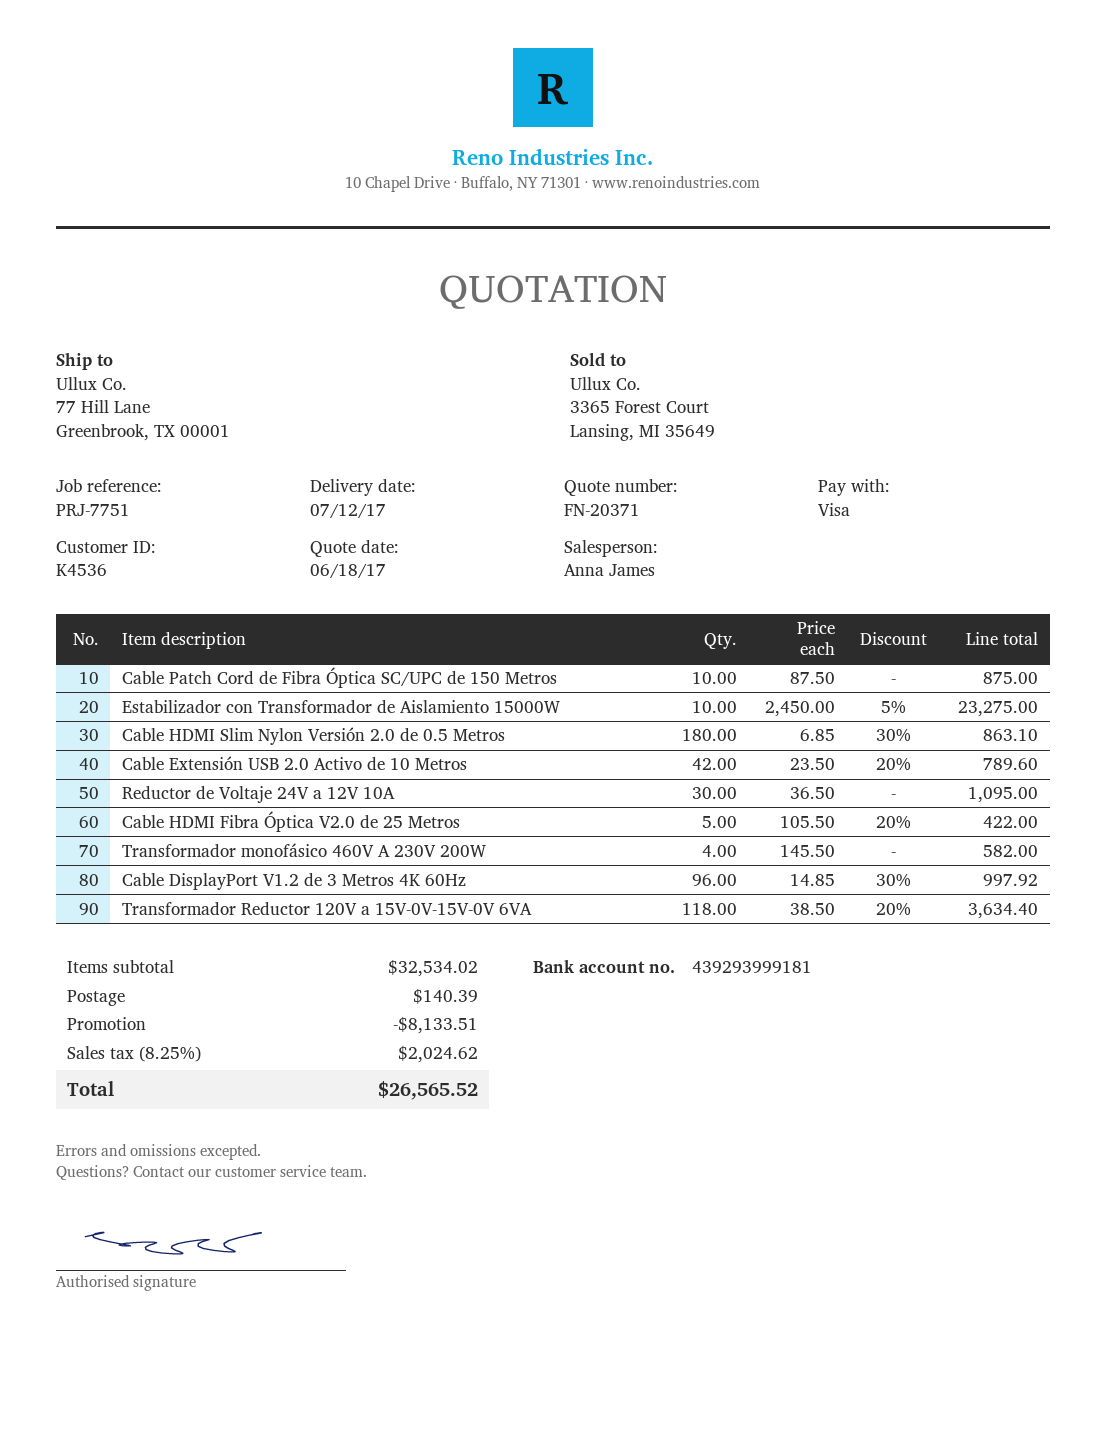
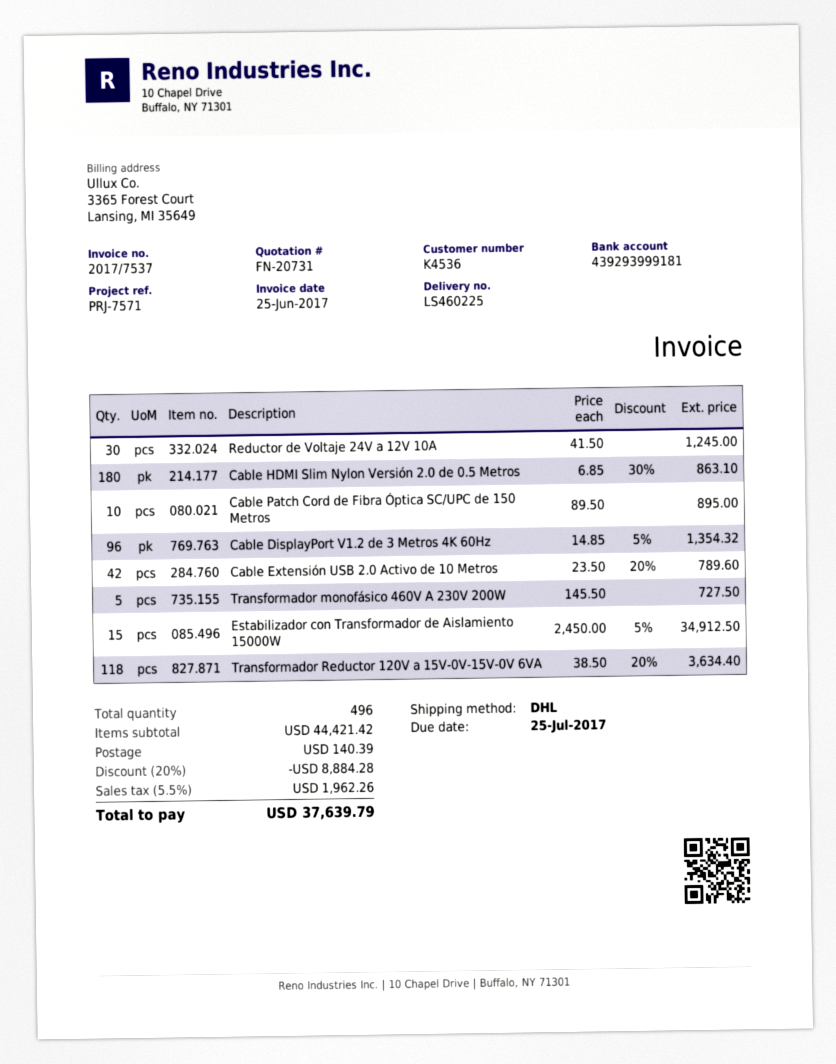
quote number: FN-20371 -> FN-20731
reference: PRJ-7751 -> PRJ-7571
Cable Patch Cord de Fibra Óptica SC/UPC de 150 Metros: 10 x 87.50 = 875.00 -> 10 x 89.50 = 895.00
Estabilizador con Transformador de Aislamiento 15000W: 10 x 2450.00 - 5% = 23275.00 -> 15 x 2450.00 - 5% = 34912.50
Reductor de Voltaje 24V a 12V 10A: 30 x 36.50 = 1095.00 -> 30 x 41.50 = 1245.00
Cable HDMI Fibra Óptica V2.0 de 25 Metros: 5 x 105.50 - 20% = 422.00 -> none
Transformador monofásico 460V A 230V 200W: 4 x 145.50 = 582.00 -> 5 x 145.50 = 727.50
Cable DisplayPort V1.2 de 3 Metros 4K 60Hz: 96 x 14.85 - 30% = 997.92 -> 96 x 14.85 - 5% = 1354.32
subtotal: 32534.02 -> 44421.42
discount: 8133.51 -> 8884.28
tax: 8.25% = 2024.62 -> 5.5% = 1962.26
total: 26565.52 -> 37639.79

